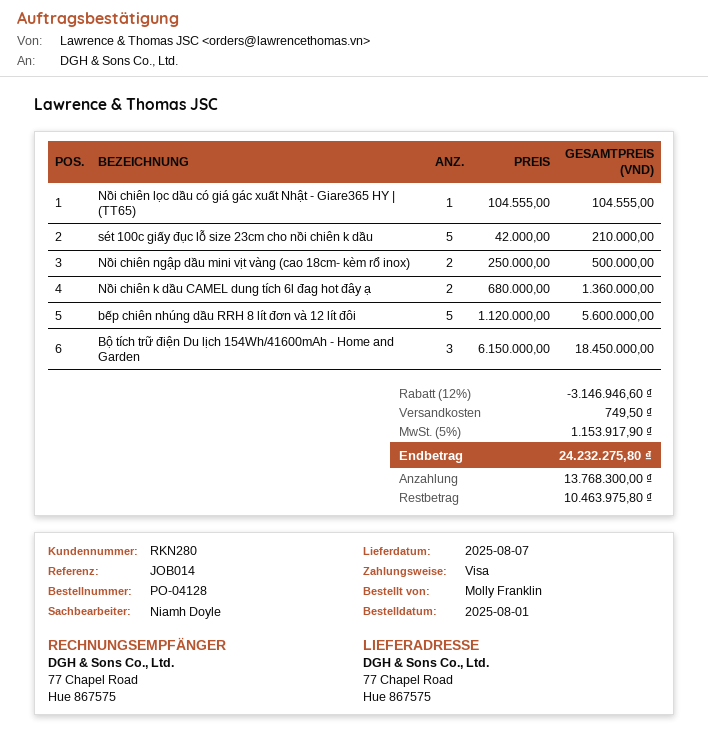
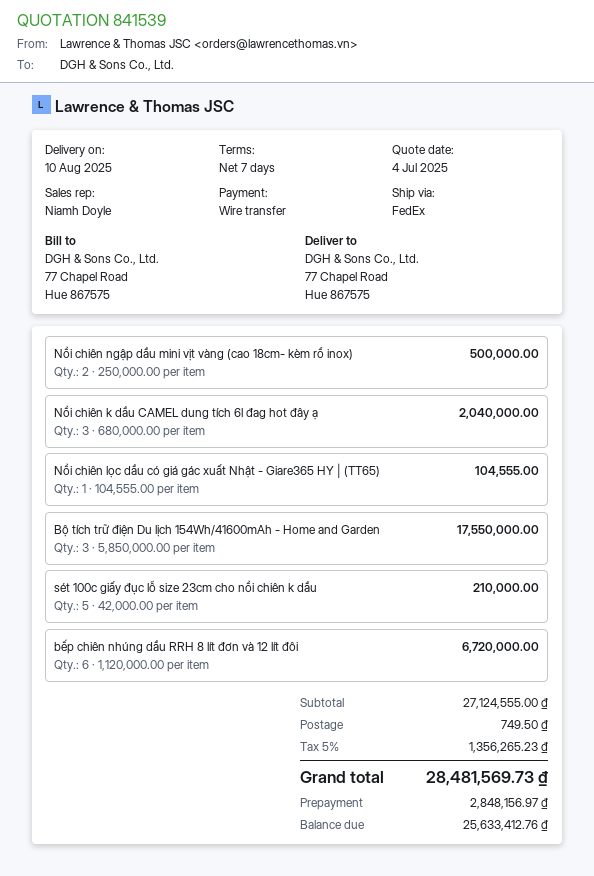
delivery date: 2025-08-07 -> 2025-08-10
payment method: Visa -> bank transfer
Nồi chiên k dầu CAMEL dung tích 6l đag hot đây ạ: 2 x 680000.00 = 1360000.00 -> 3 x 680000.00 = 2040000.00
bếp chiên nhúng dầu RRH 8 lít đơn và 12 lít đôi: 5 x 1120000.00 = 5600000.00 -> 6 x 1120000.00 = 6720000.00
Bộ tích trữ điện Du lịch 154Wh/41600mAh - Home and Garden: 3 x 6150000.00 = 18450000.00 -> 3 x 5850000.00 = 17550000.00
discount: 12% = 3146946.60 -> none
tax: 5% = 1153917.90 -> 5% = 1356265.23
total: 24232275.80 -> 28481569.73
deposit: 13768300.00 -> 2848156.97
balance: 10463975.80 -> 25633412.76

